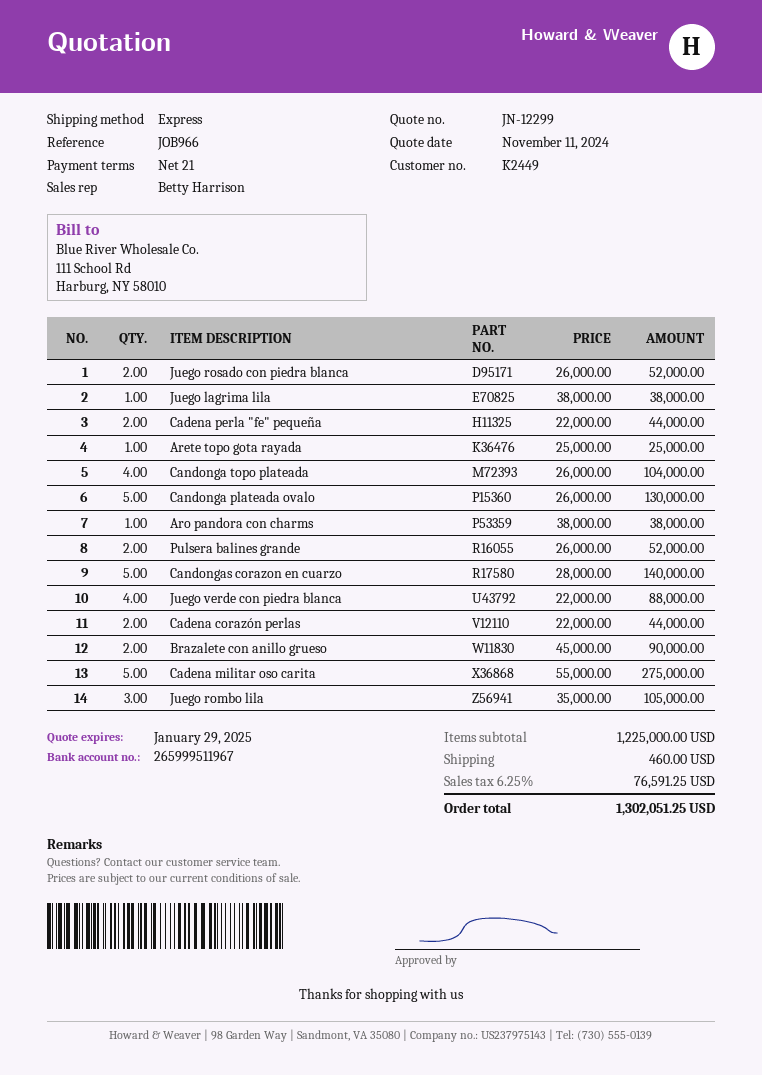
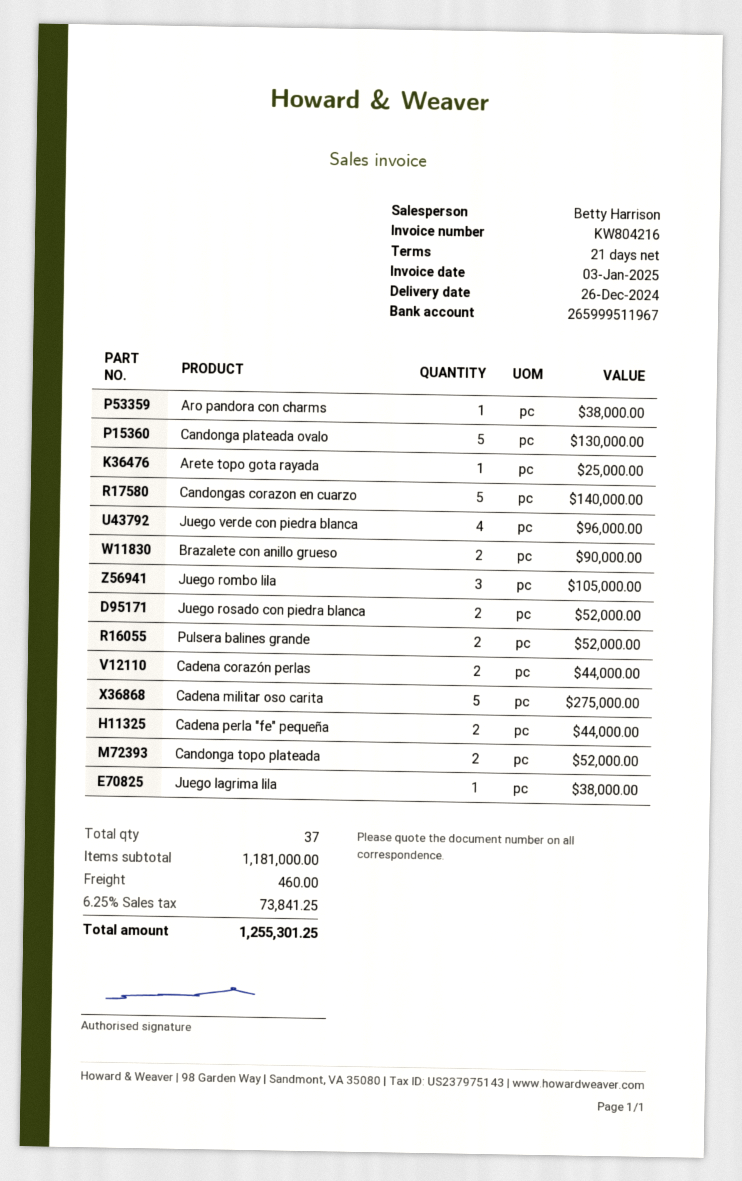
Candonga topo plateada: 4 for 104000.00 -> 2 for 52000.00
Juego verde con piedra blanca: 4 for 88000.00 -> 4 for 96000.00
subtotal: 1225000.00 -> 1181000.00
tax: 6.25% = 76591.25 -> 6.25% = 73841.25
total: 1302051.25 -> 1255301.25

